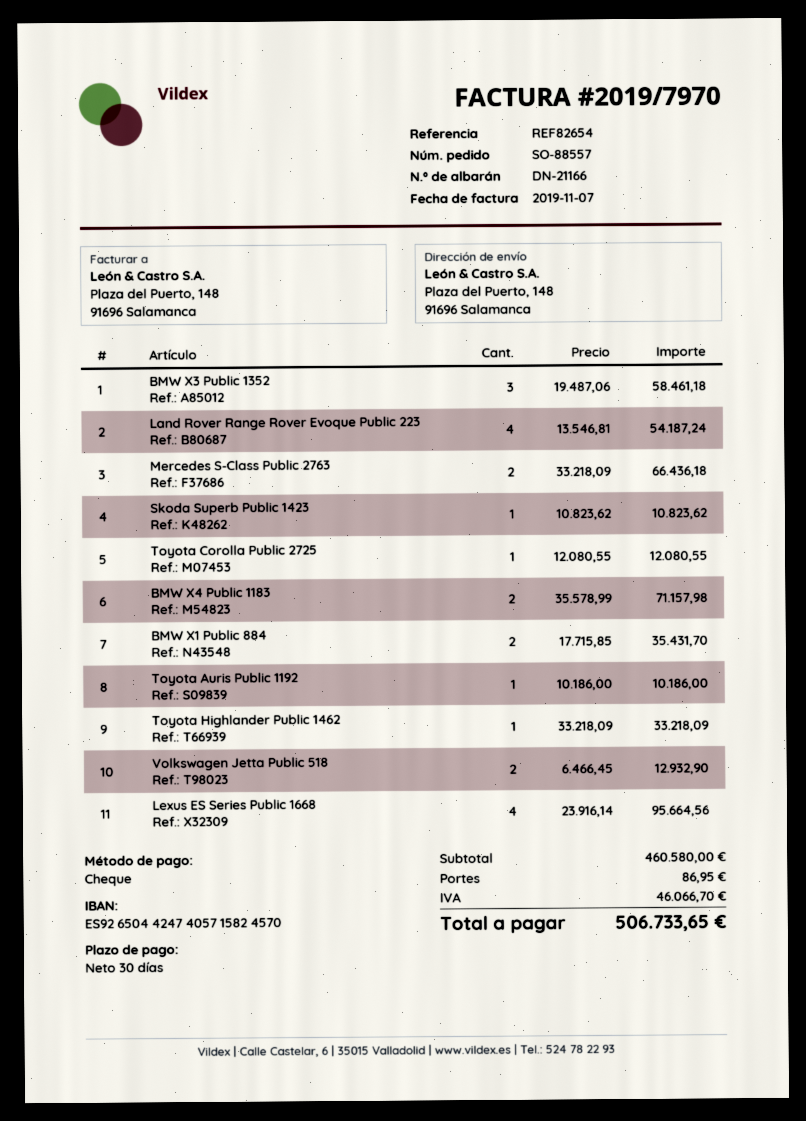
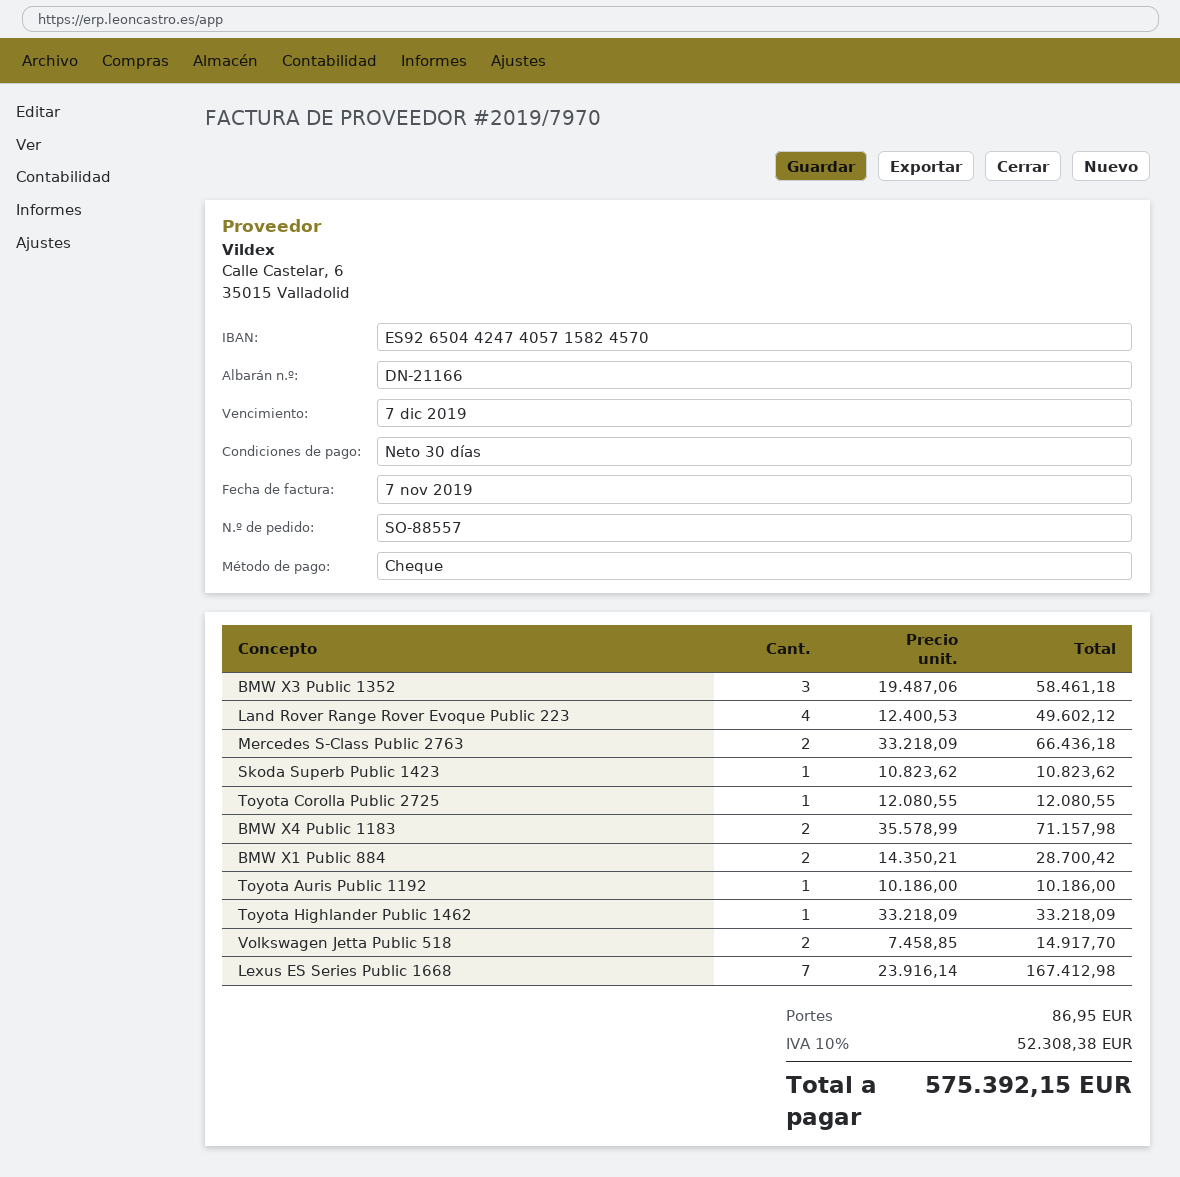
Land Rover Range Rover Evoque Public 223: 4 x 13546.81 = 54187.24 -> 4 x 12400.53 = 49602.12
BMW X1 Public 884: 2 x 17715.85 = 35431.70 -> 2 x 14350.21 = 28700.42
Volkswagen Jetta Public 518: 2 x 6466.45 = 12932.90 -> 2 x 7458.85 = 14917.70
Lexus ES Series Public 1668: 4 x 23916.14 = 95664.56 -> 7 x 23916.14 = 167412.98
tax: 46066.70 -> 52308.38
total: 506733.65 -> 575392.15

